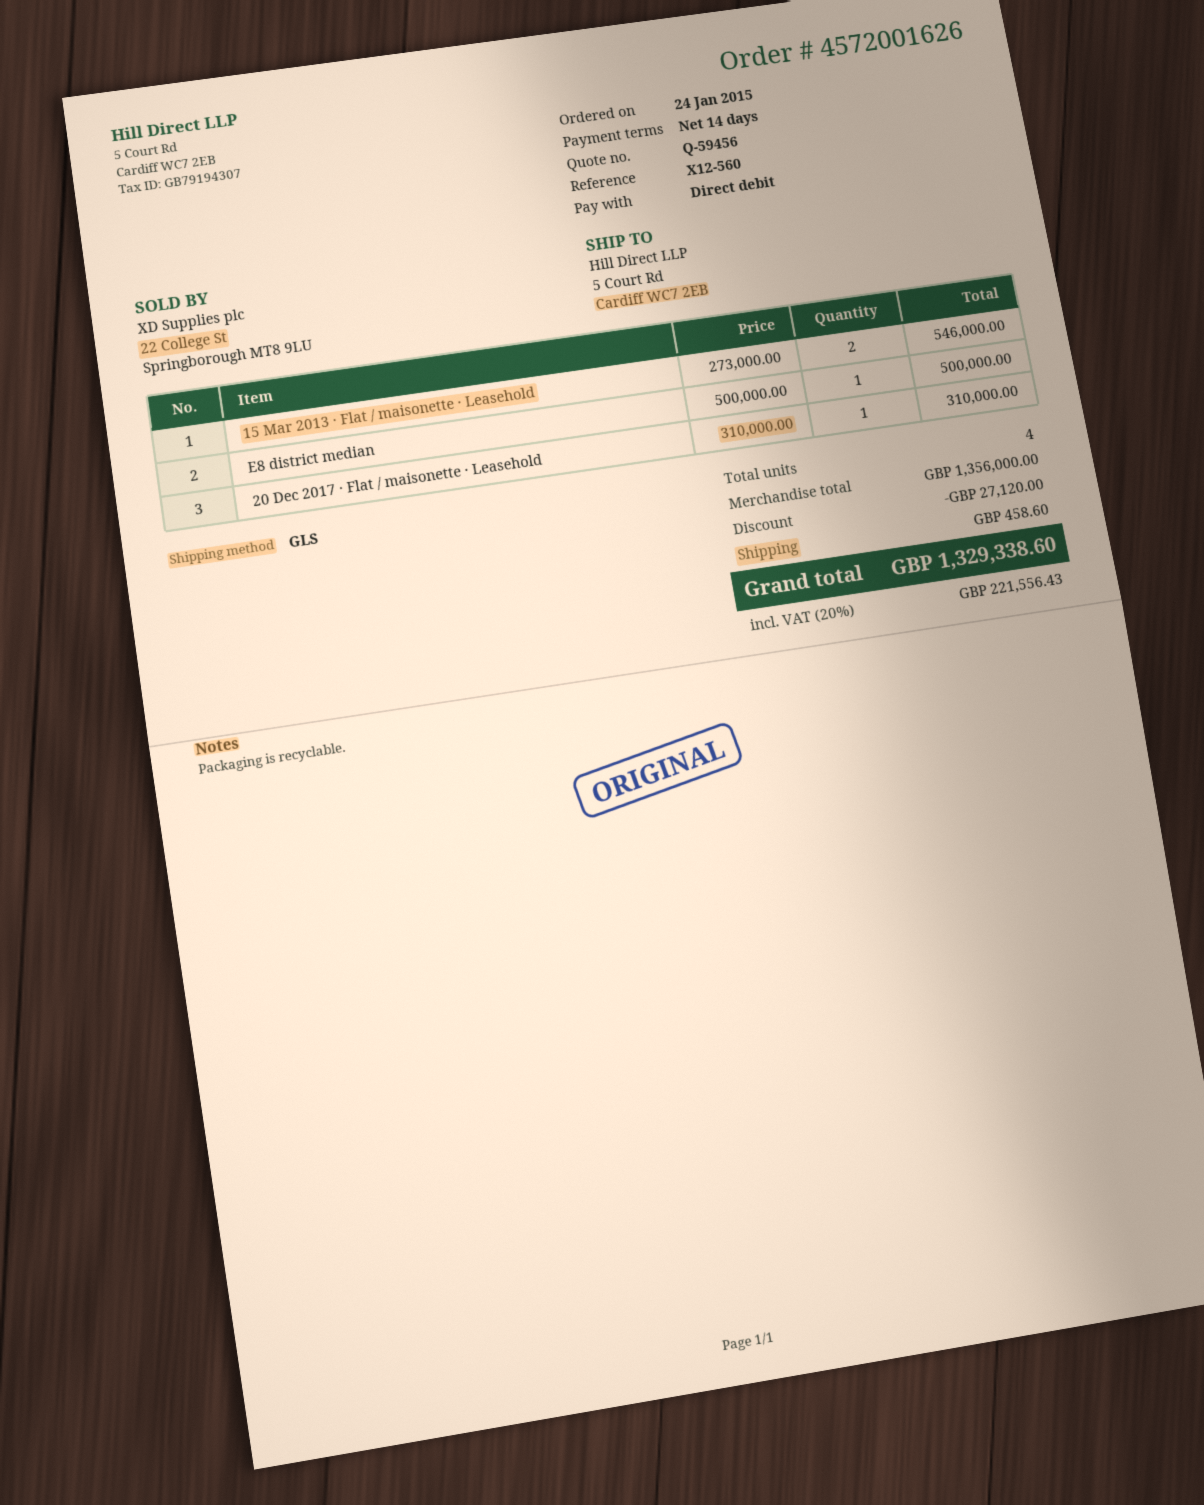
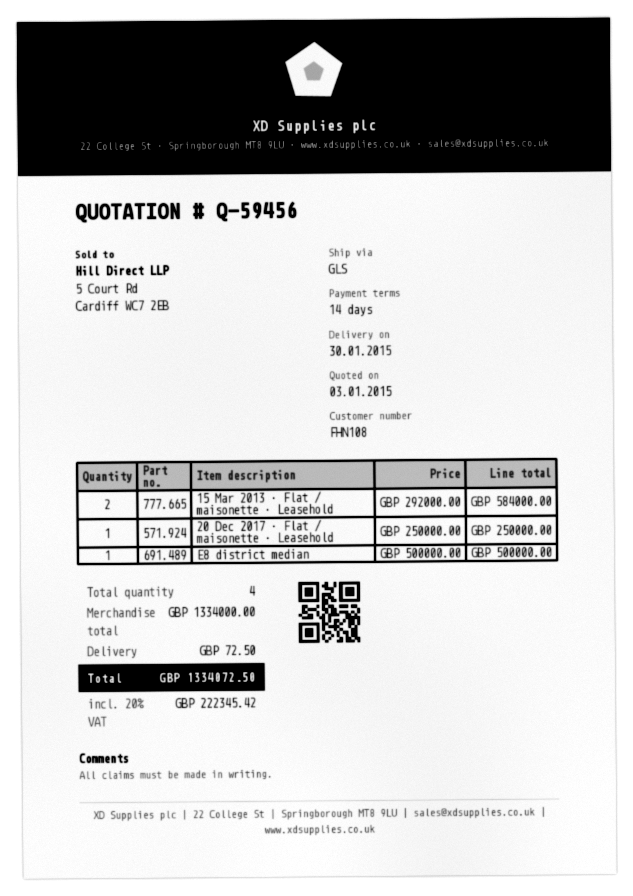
15 Mar 2013 · Flat / maisonette · Leasehold: 2 x 273000.00 = 546000.00 -> 2 x 292000.00 = 584000.00
20 Dec 2017 · Flat / maisonette · Leasehold: 1 x 310000.00 = 310000.00 -> 1 x 250000.00 = 250000.00
subtotal: 1356000.00 -> 1334000.00
discount: 27120.00 -> none
shipping: 458.60 -> 72.50
tax: 20% = 221556.43 -> 20% = 222345.42
total: 1329338.60 -> 1334072.50

